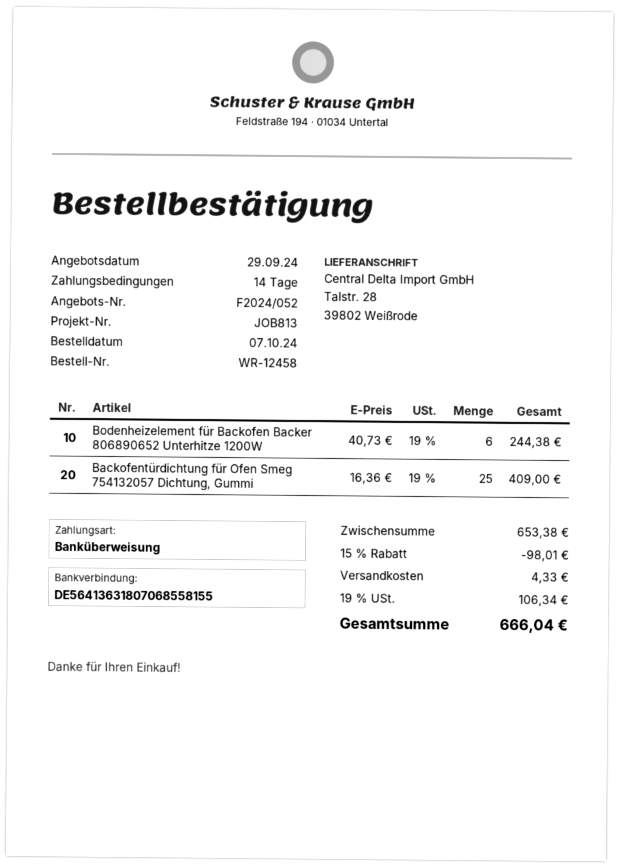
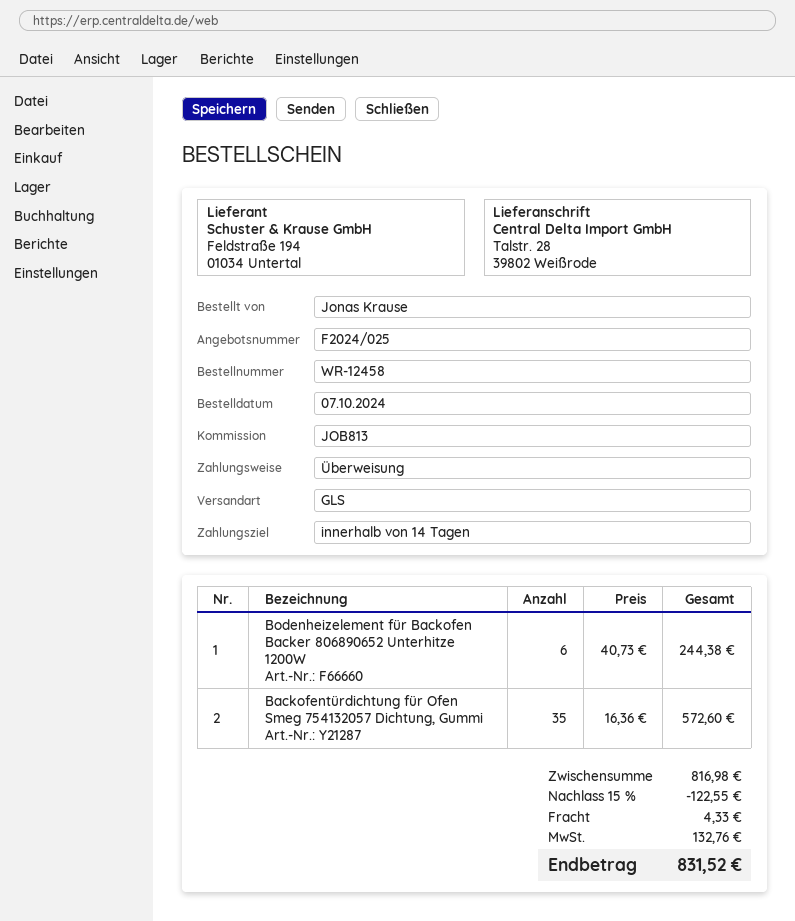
quote number: F2024/052 -> F2024/025
Backofentürdichtung für Ofen Smeg 754132057 Dichtung, Gummi: 25 x 16.36 = 409.00 -> 35 x 16.36 = 572.60
subtotal: 653.38 -> 816.98
discount: 15% = 98.01 -> 15% = 122.55
tax: 106.34 -> 132.76
total: 666.04 -> 831.52

